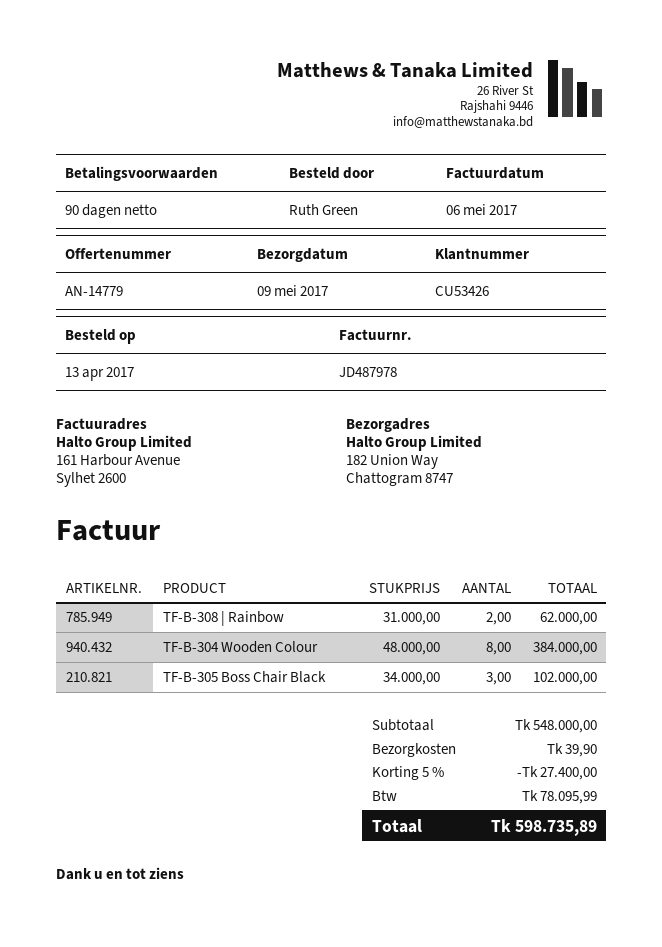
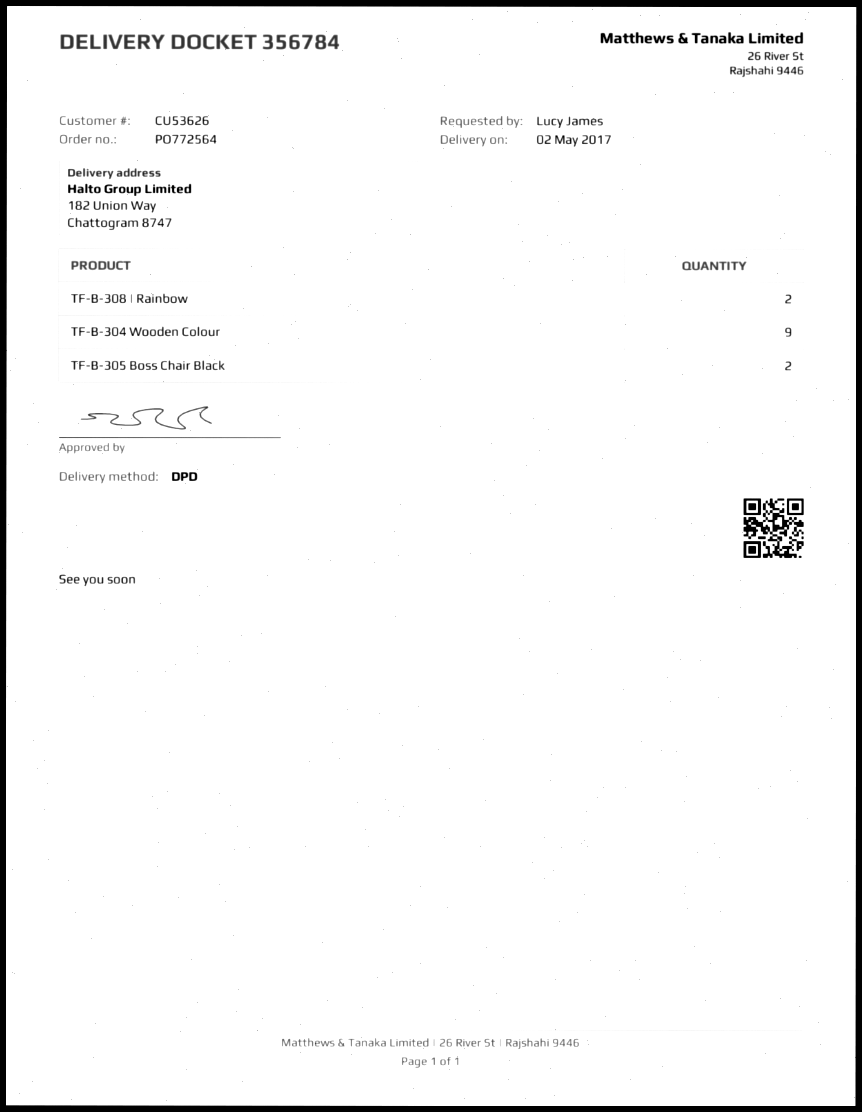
delivery date: 2017-05-09 -> 2017-05-02
customer number: CU53426 -> CU53626
ordered by: Ruth Green -> Lucy James
TF-B-304 Wooden Colour: 8 -> 9
TF-B-305 Boss Chair Black: 3 -> 2

